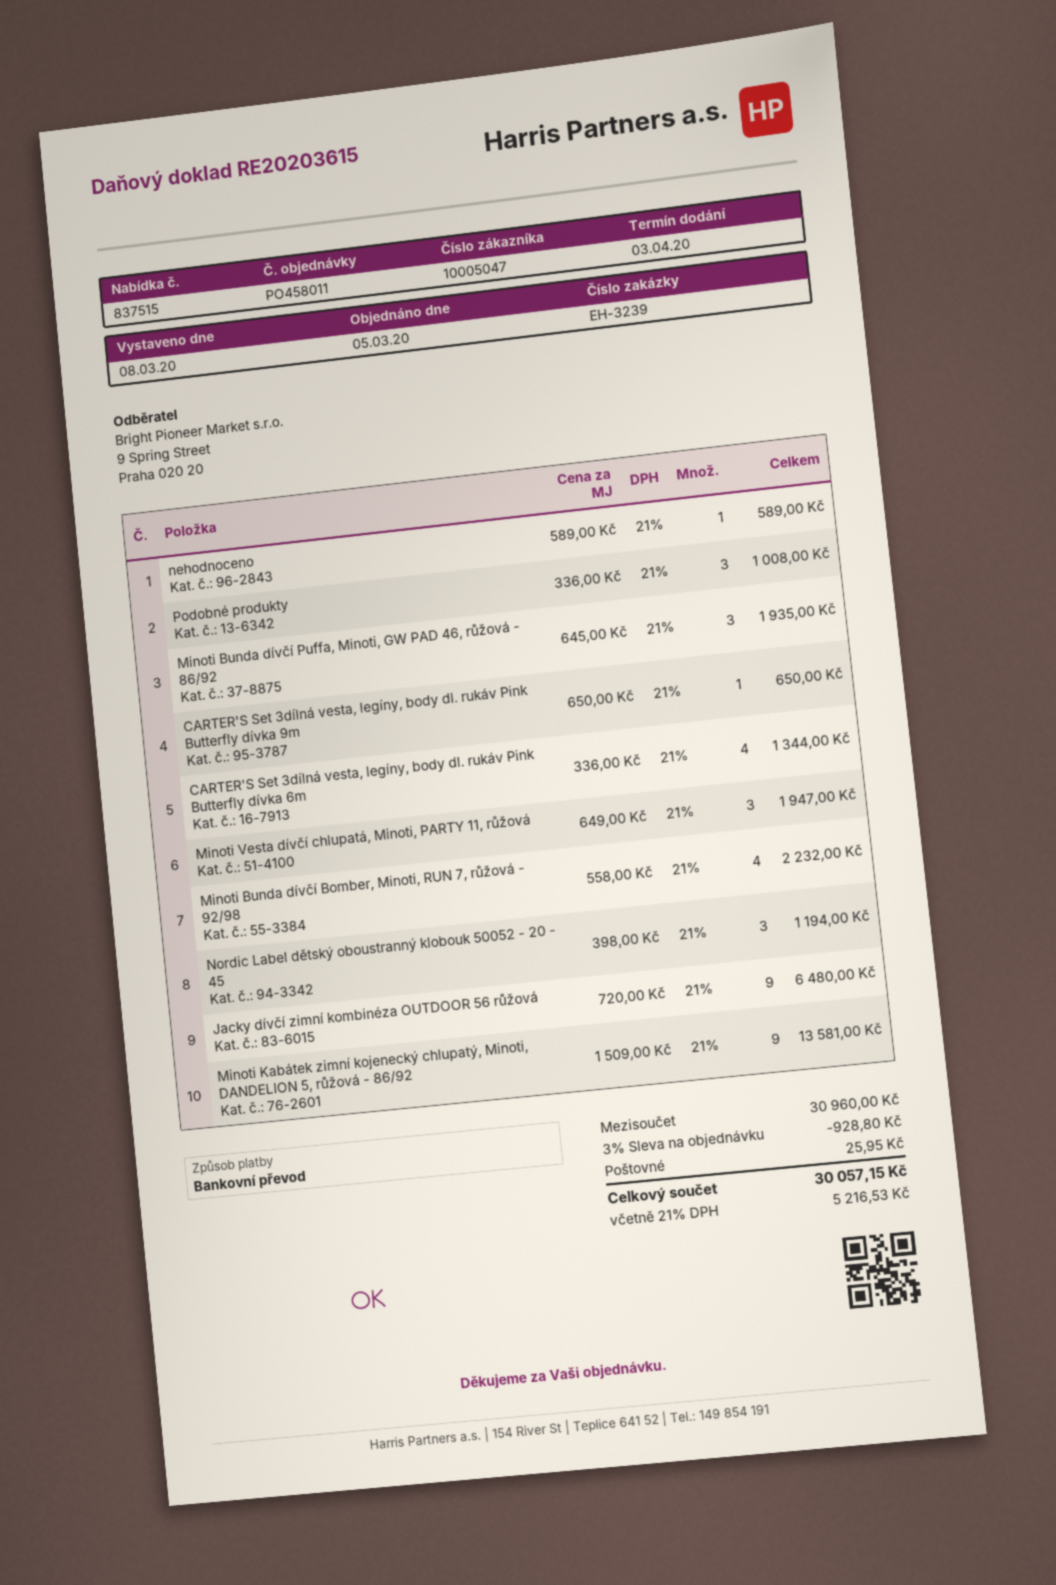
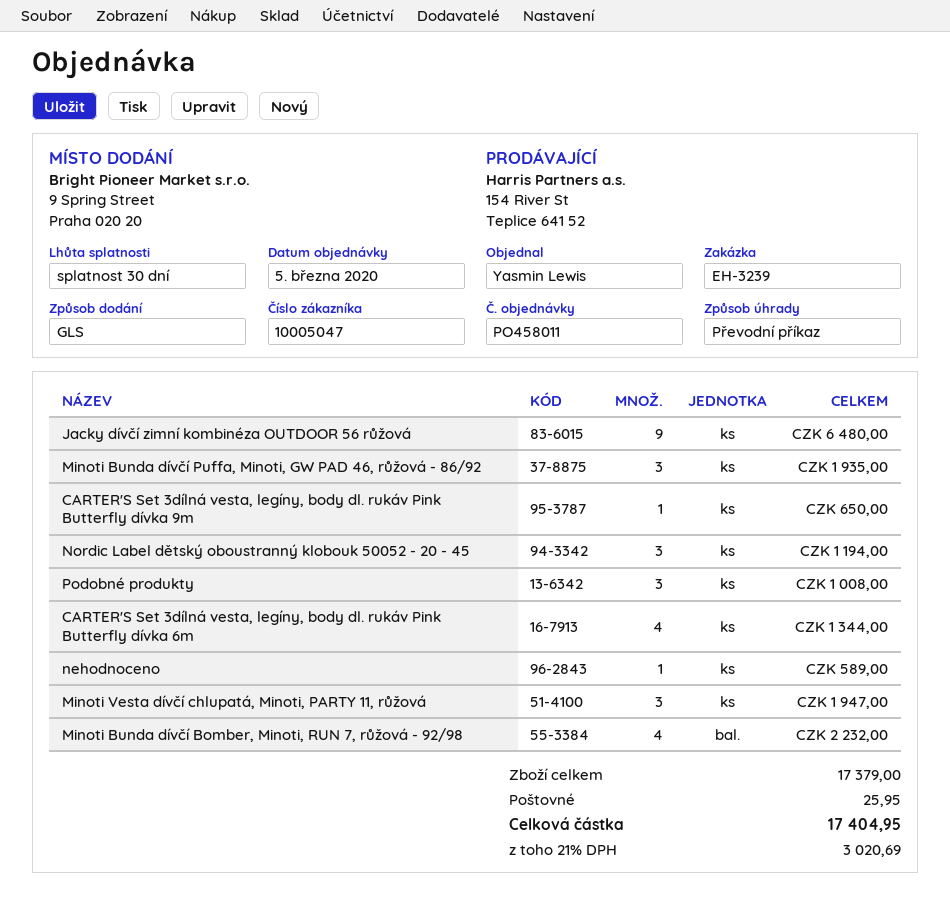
Minoti Kabátek zimní kojenecký chlupatý, Minoti, DANDELION 5, růžová - 86/92: 9 for 13581.00 -> none
subtotal: 30960.00 -> 17379.00
discount: 3% = 928.80 -> none
tax: 21% = 5216.53 -> 21% = 3020.69
total: 30057.15 -> 17404.95

